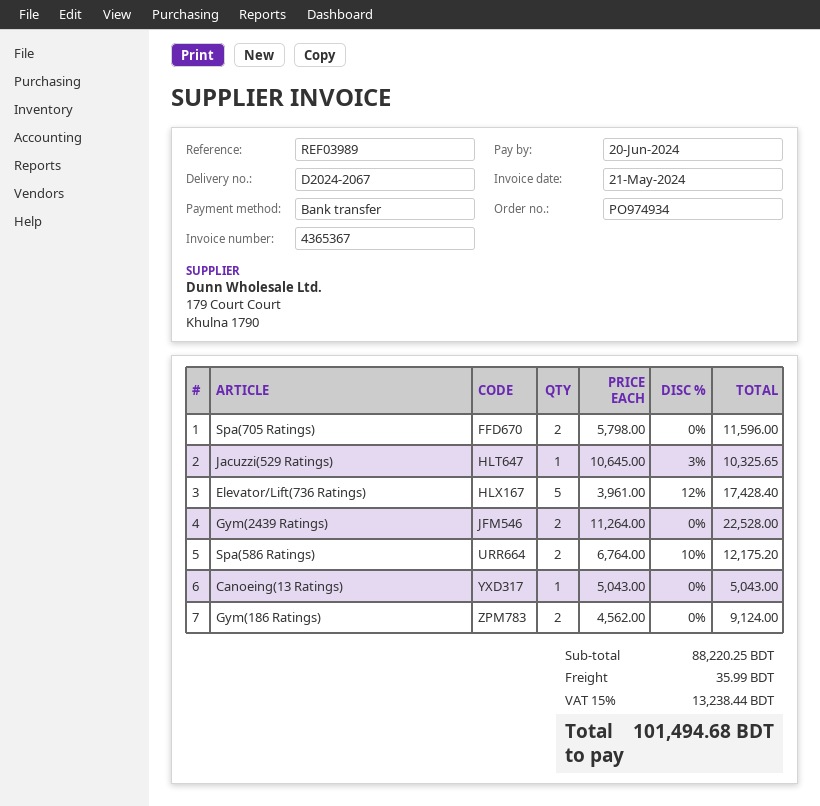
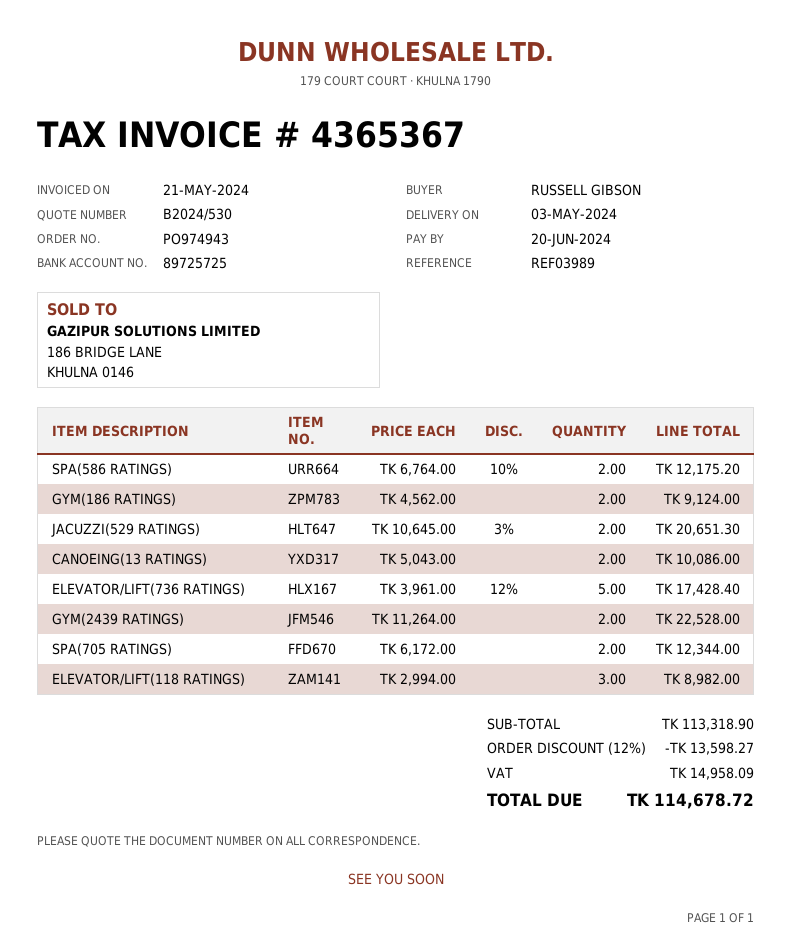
order number: PO974934 -> PO974943
Spa(705 Ratings): 2 x 5798.00 = 11596.00 -> 2 x 6172.00 = 12344.00
Jacuzzi(529 Ratings): 1 x 10645.00 - 3% = 10325.65 -> 2 x 10645.00 - 3% = 20651.30
Canoeing(13 Ratings): 1 x 5043.00 = 5043.00 -> 2 x 5043.00 = 10086.00
ELEVATOR/LIFT(118 RATINGS): none -> 3 x 2994.00 = 8982.00
subtotal: 88220.25 -> 113318.90
discount: none -> 12% = 13598.27
shipping: 35.99 -> none
tax: 13238.44 -> 14958.09
total: 101494.68 -> 114678.72

